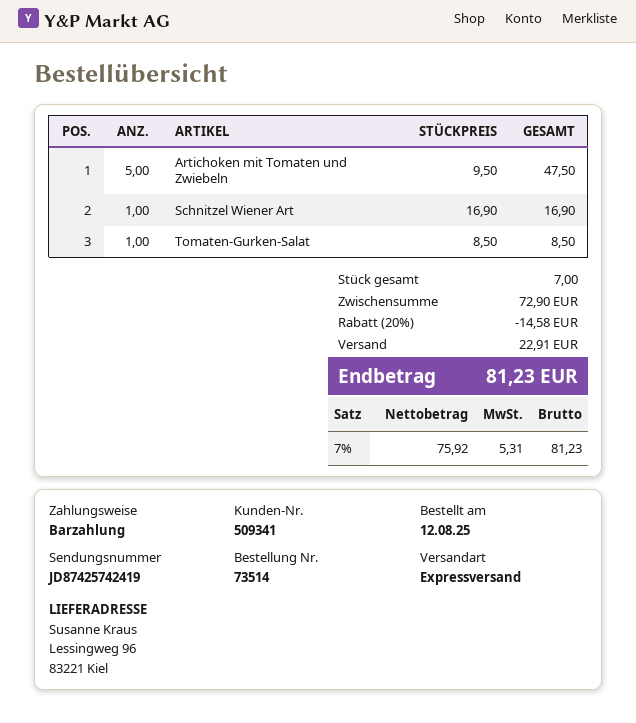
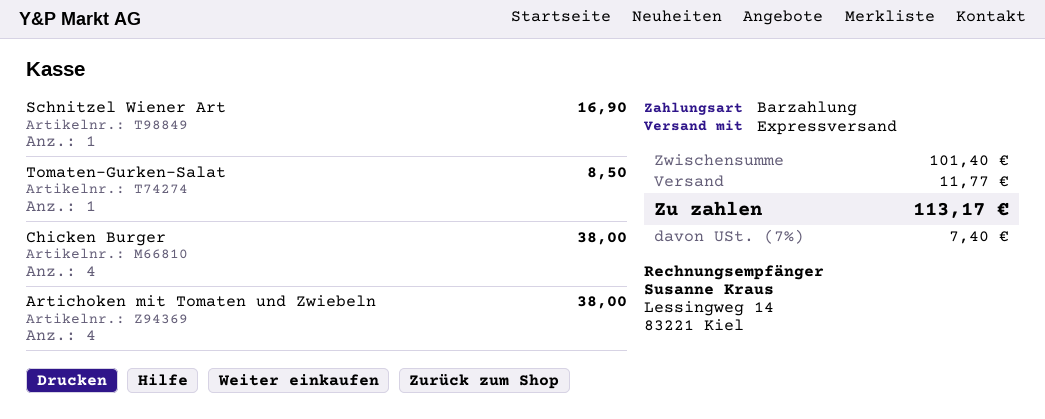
Artichoken mit Tomaten und Zwiebeln: 5 for 47.50 -> 4 for 38.00
Chicken Burger: none -> 4 for 38.00
subtotal: 72.90 -> 101.40
discount: 20% = 14.58 -> none
shipping: 22.91 -> 11.77
tax: 7% = 5.31 -> 7% = 7.40
total: 81.23 -> 113.17

